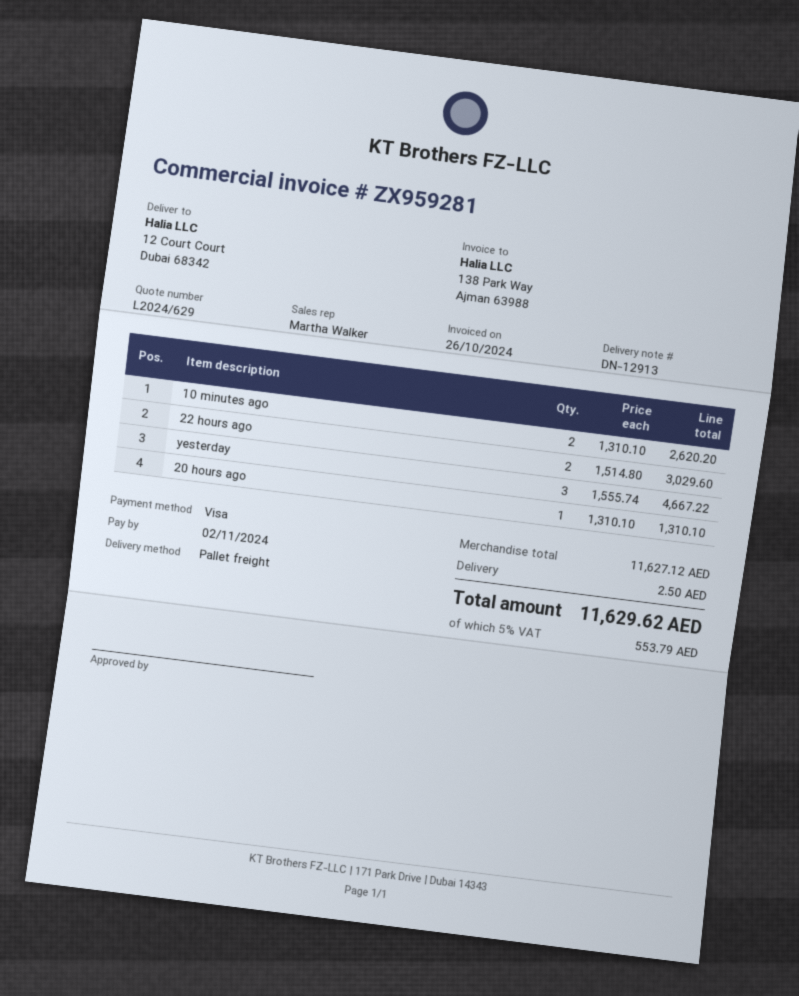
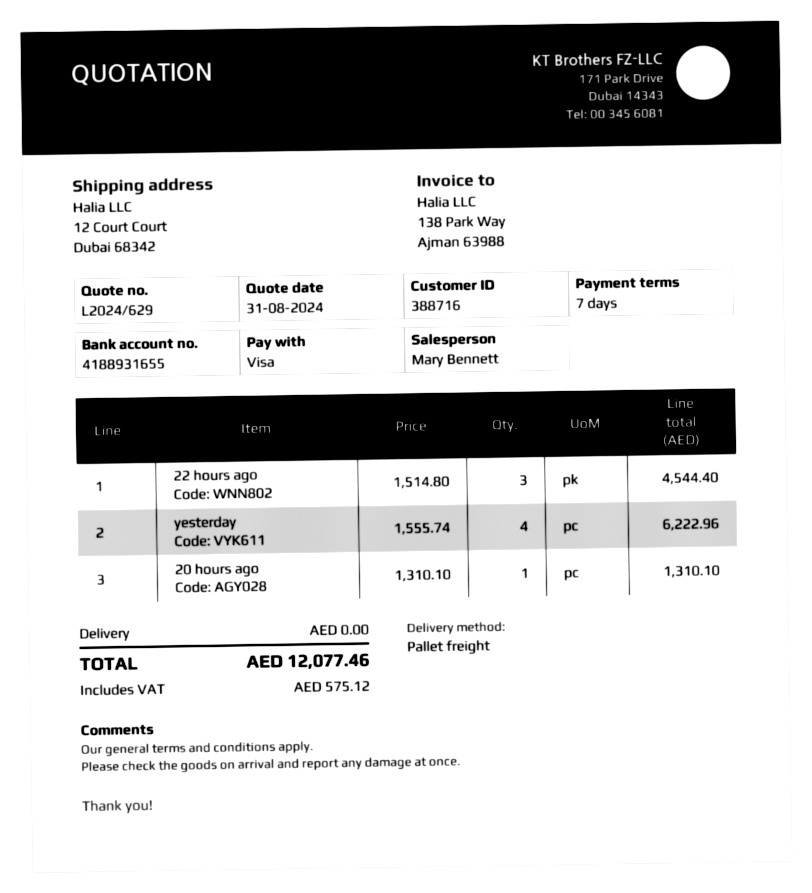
sales rep: Martha Walker -> Mary Bennett
10 minutes ago: 2 x 1310.10 = 2620.20 -> none
22 hours ago: 2 x 1514.80 = 3029.60 -> 3 x 1514.80 = 4544.40
yesterday: 3 x 1555.74 = 4667.22 -> 4 x 1555.74 = 6222.96
shipping: 2.50 -> 0.00
tax: 553.79 -> 575.12
total: 11629.62 -> 12077.46

